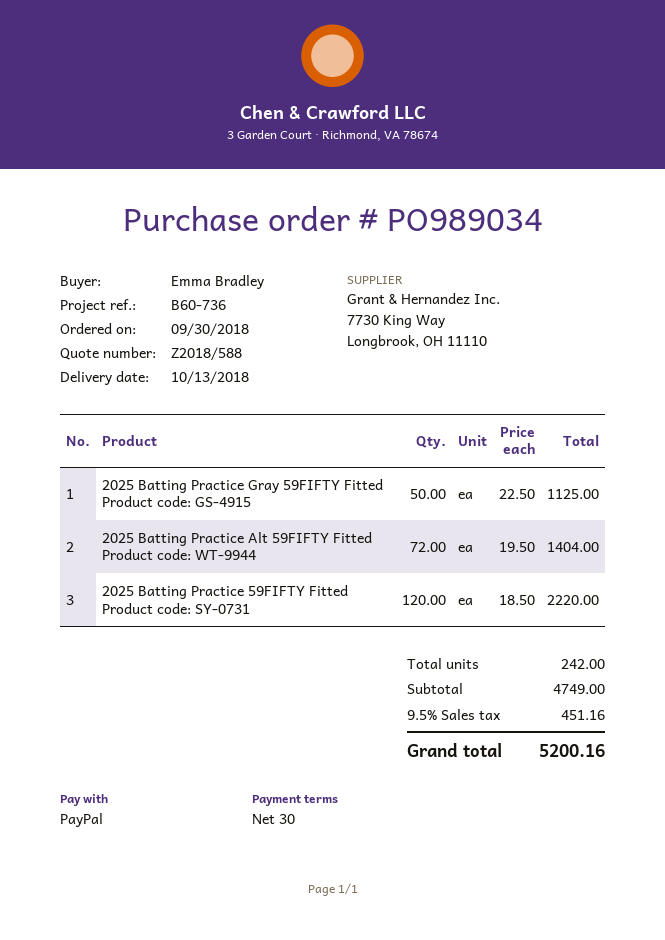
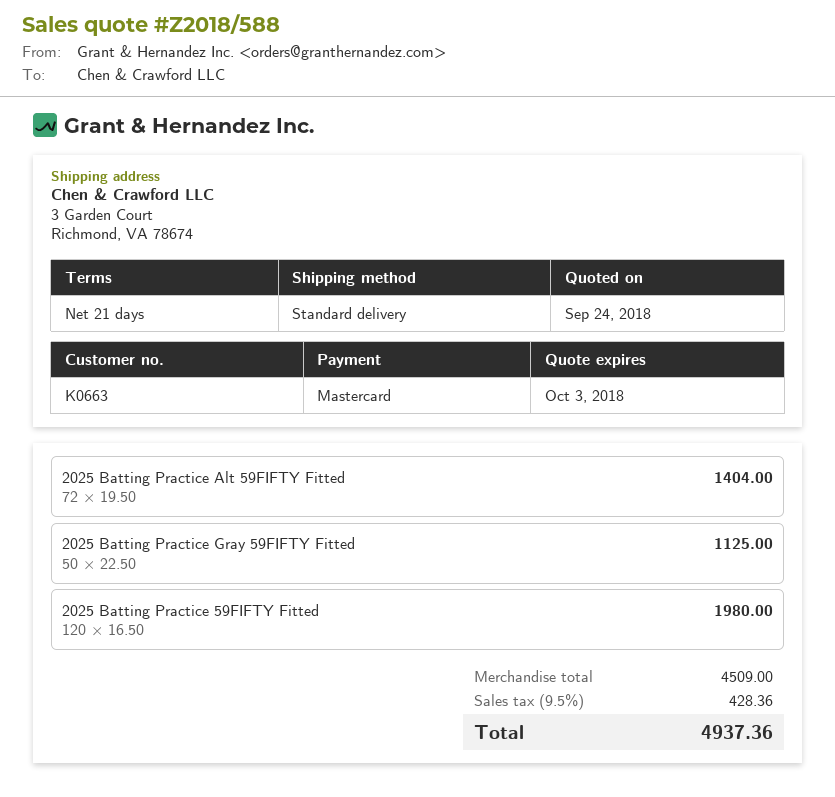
payment terms: 30 days -> 21 days
payment method: PayPal -> Mastercard
2025 Batting Practice 59FIFTY Fitted: 120 x 18.50 = 2220.00 -> 120 x 16.50 = 1980.00
subtotal: 4749.00 -> 4509.00
tax: 9.5% = 451.16 -> 9.5% = 428.36
total: 5200.16 -> 4937.36

